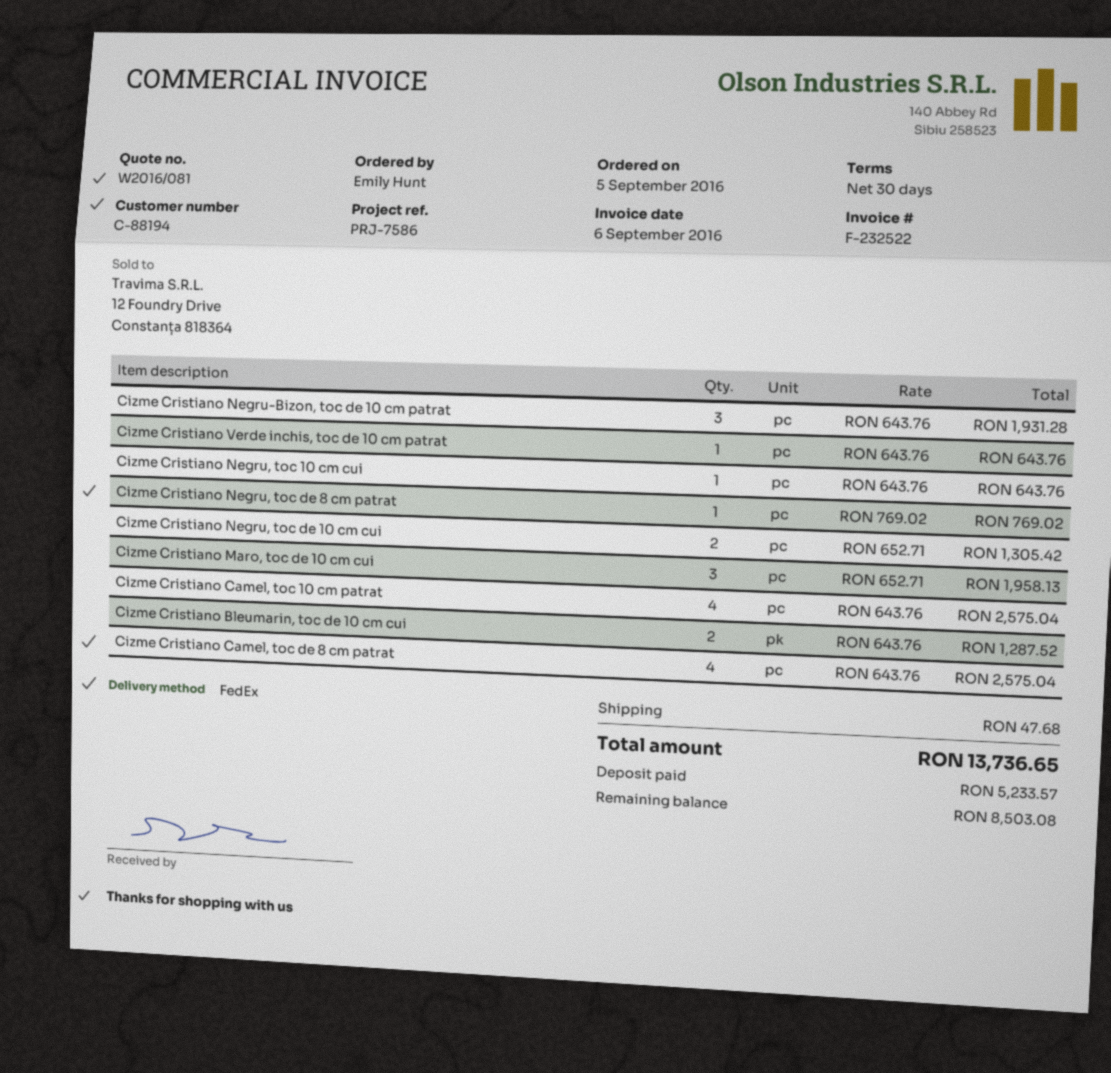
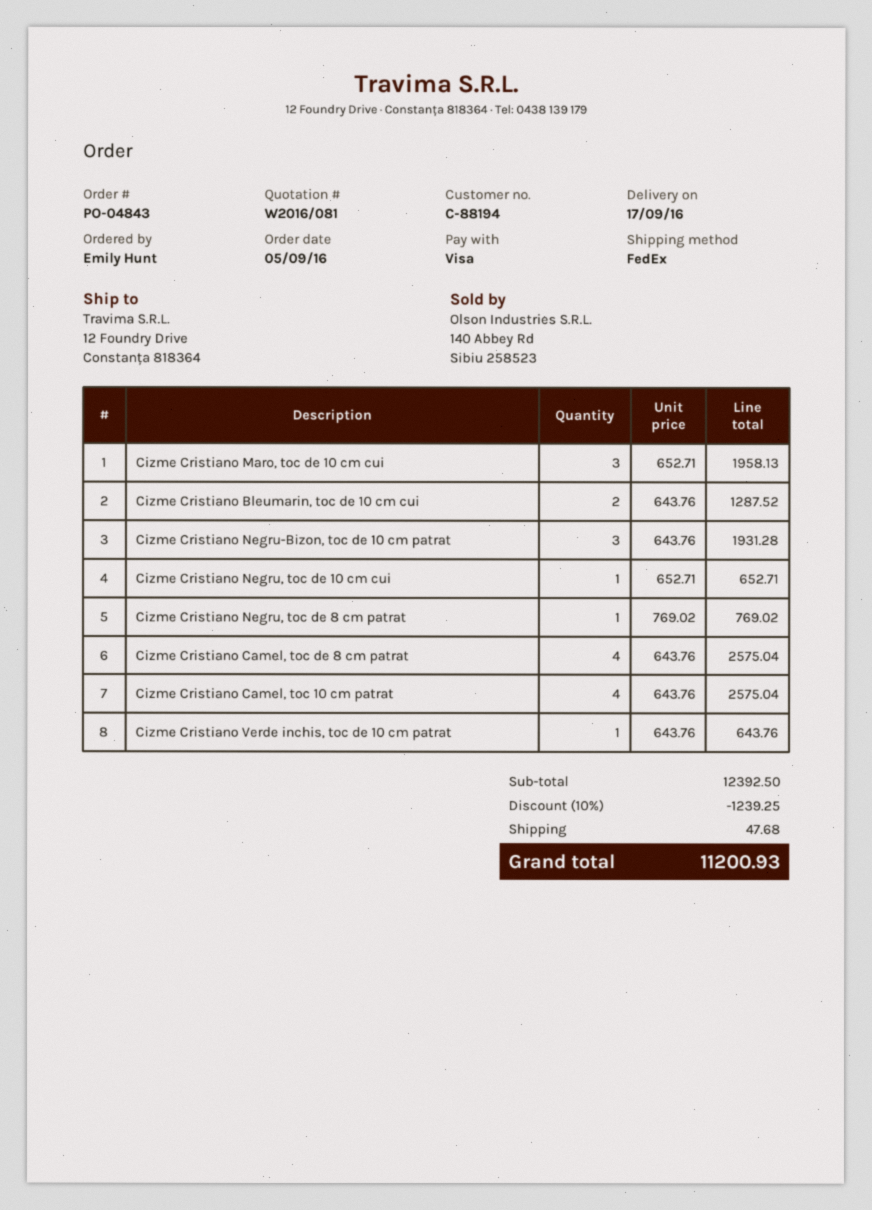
Cizme Cristiano Negru, toc 10 cm cui: 1 x 643.76 = 643.76 -> none
Cizme Cristiano Negru, toc de 10 cm cui: 2 x 652.71 = 1305.42 -> 1 x 652.71 = 652.71
discount: none -> 10% = 1239.25
total: 13736.65 -> 11200.93

